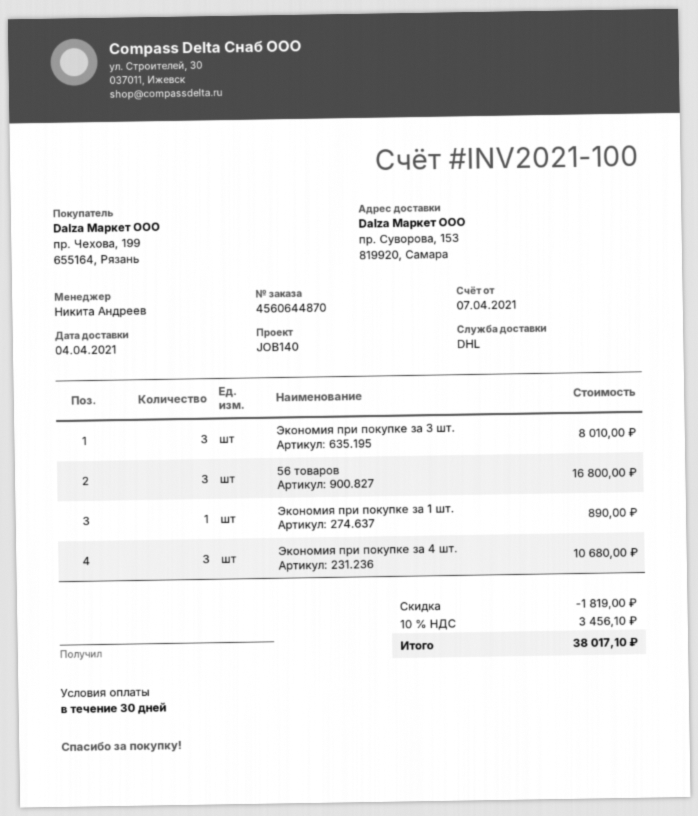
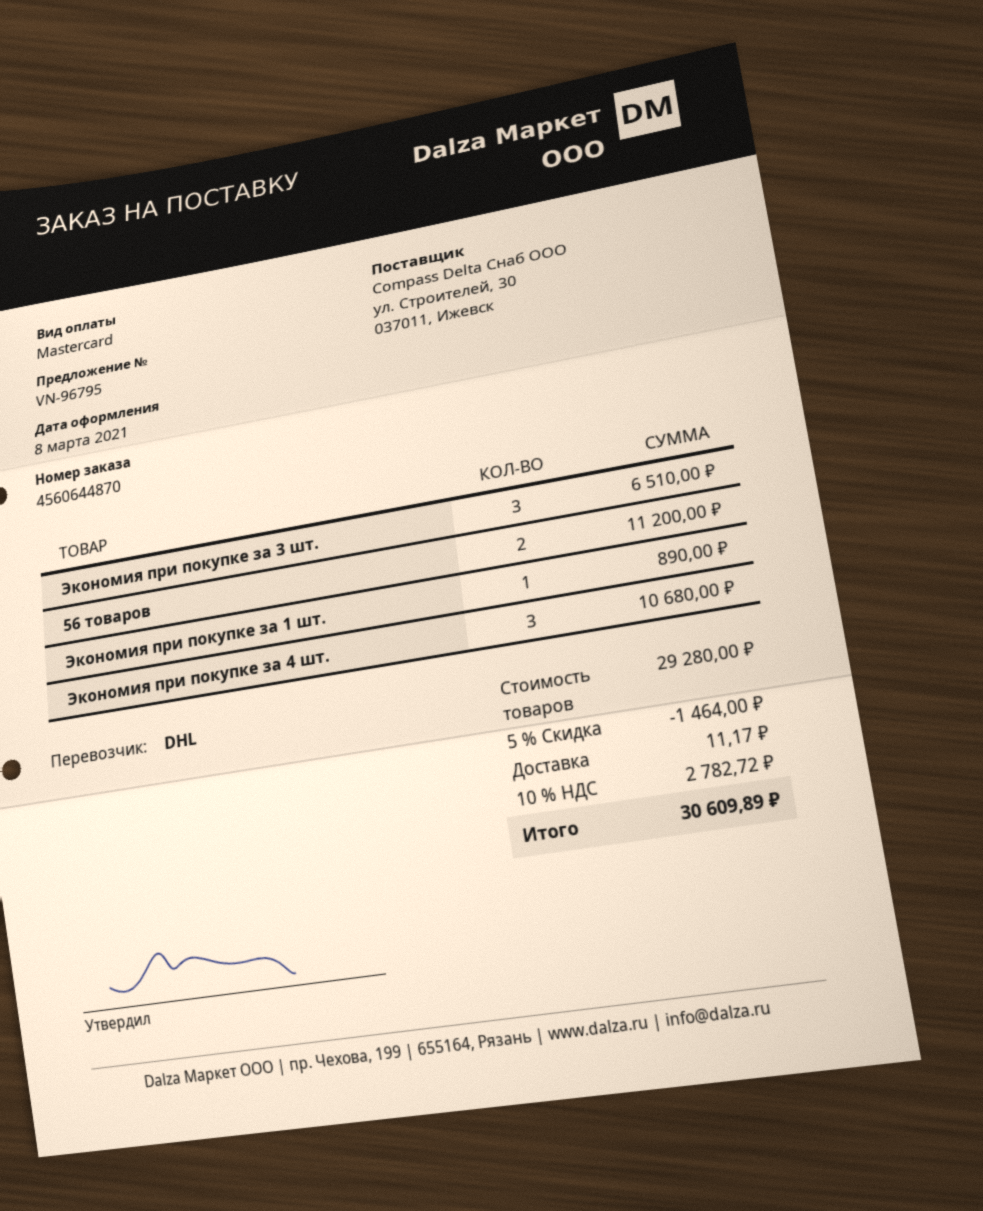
Экономия при покупке за 3 шт.: 3 for 8010.00 -> 3 for 6510.00
56 товаров: 3 for 16800.00 -> 2 for 11200.00
discount: 1819.00 -> 1464.00
shipping: none -> 11.17
tax: 10% = 3456.10 -> 10% = 2782.72
total: 38017.10 -> 30609.89

